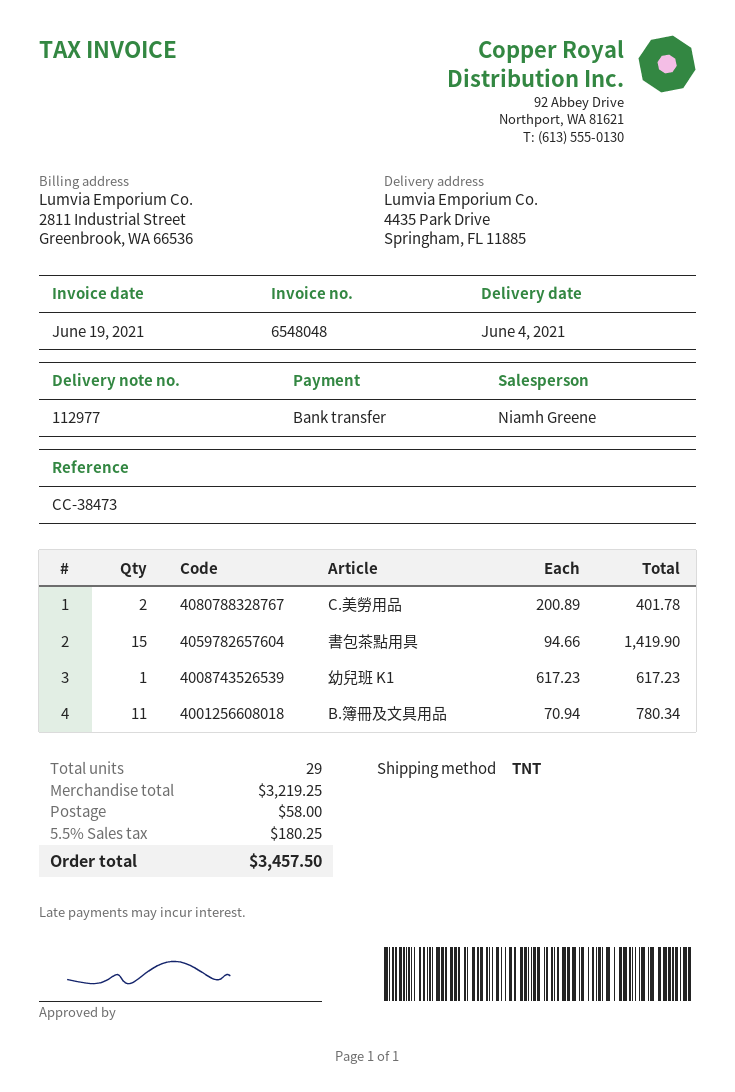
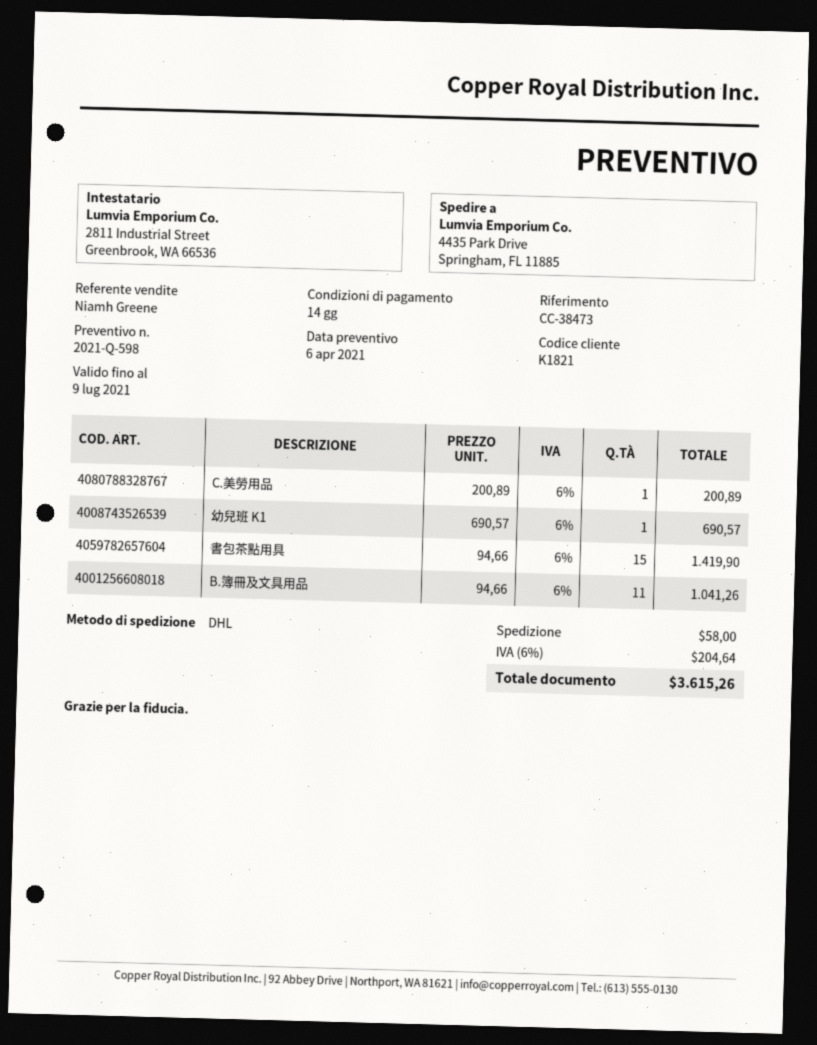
shipping method: TNT -> DHL
C.美勞用品: 2 x 200.89 = 401.78 -> 1 x 200.89 = 200.89
幼兒班 K1: 1 x 617.23 = 617.23 -> 1 x 690.57 = 690.57
B.簿冊及文具用品: 11 x 70.94 = 780.34 -> 11 x 94.66 = 1041.26
tax: 5.5% = 180.25 -> 6% = 204.64
total: 3457.50 -> 3615.26

